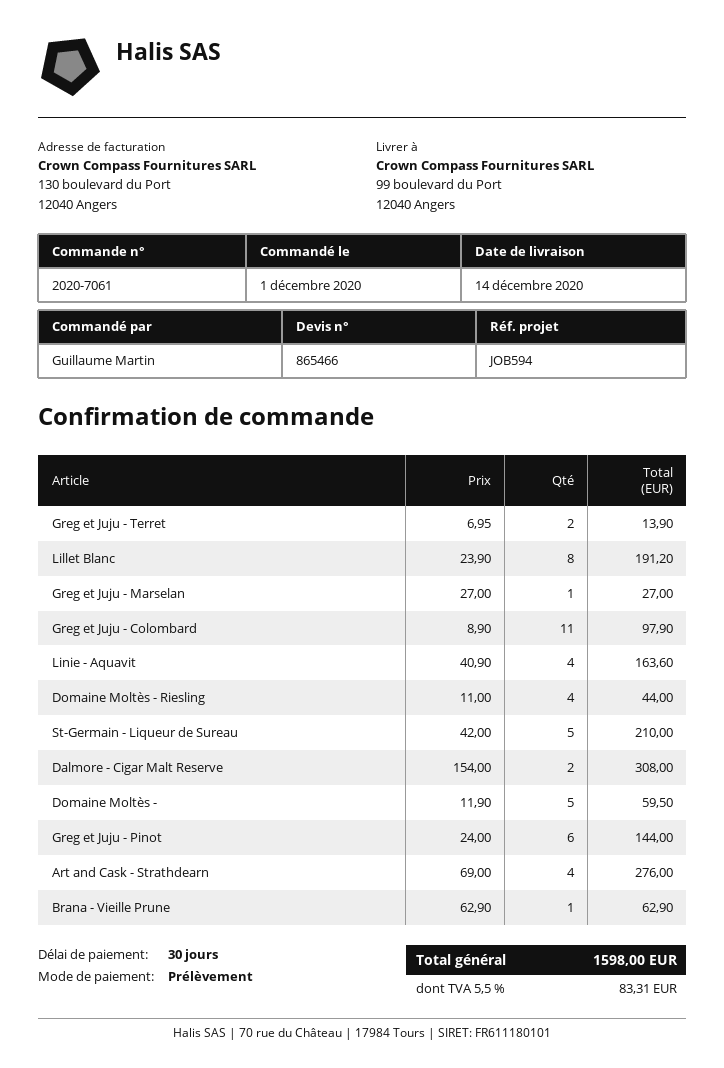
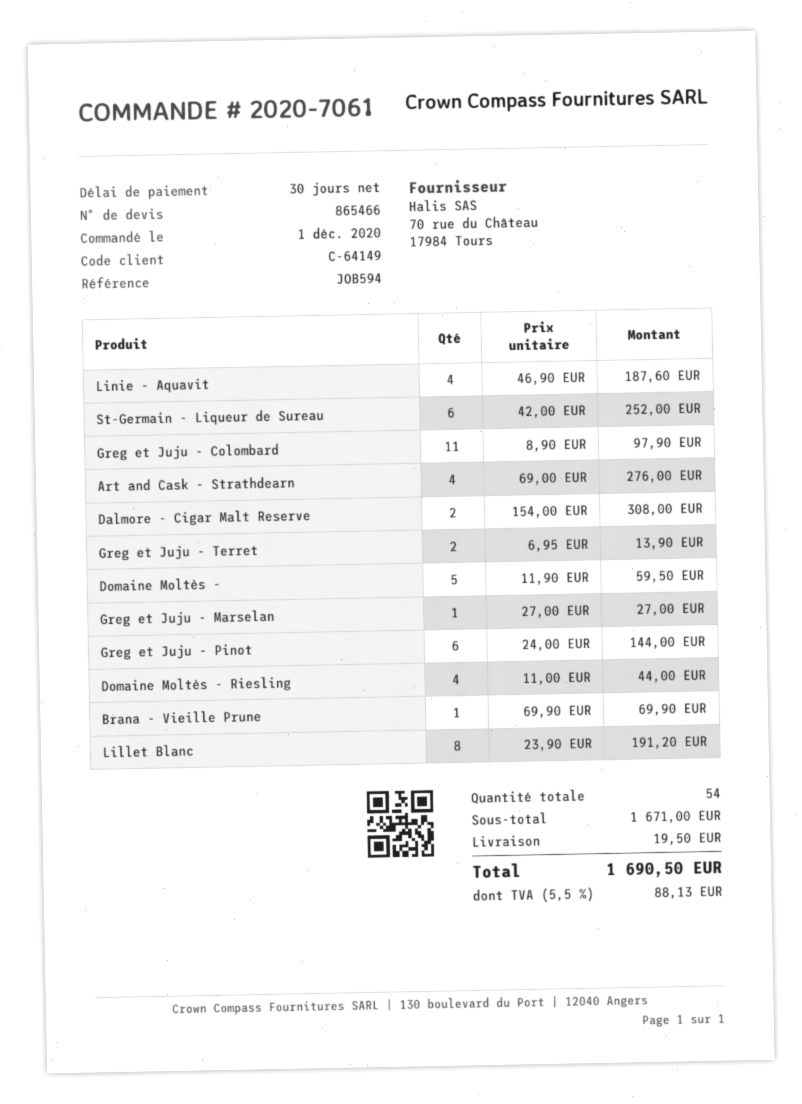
Linie - Aquavit: 4 x 40.90 = 163.60 -> 4 x 46.90 = 187.60
St-Germain - Liqueur de Sureau: 5 x 42.00 = 210.00 -> 6 x 42.00 = 252.00
Brana - Vieille Prune: 1 x 62.90 = 62.90 -> 1 x 69.90 = 69.90
shipping: none -> 19.50
tax: 5.5% = 83.31 -> 5.5% = 88.13
total: 1598.00 -> 1690.50

